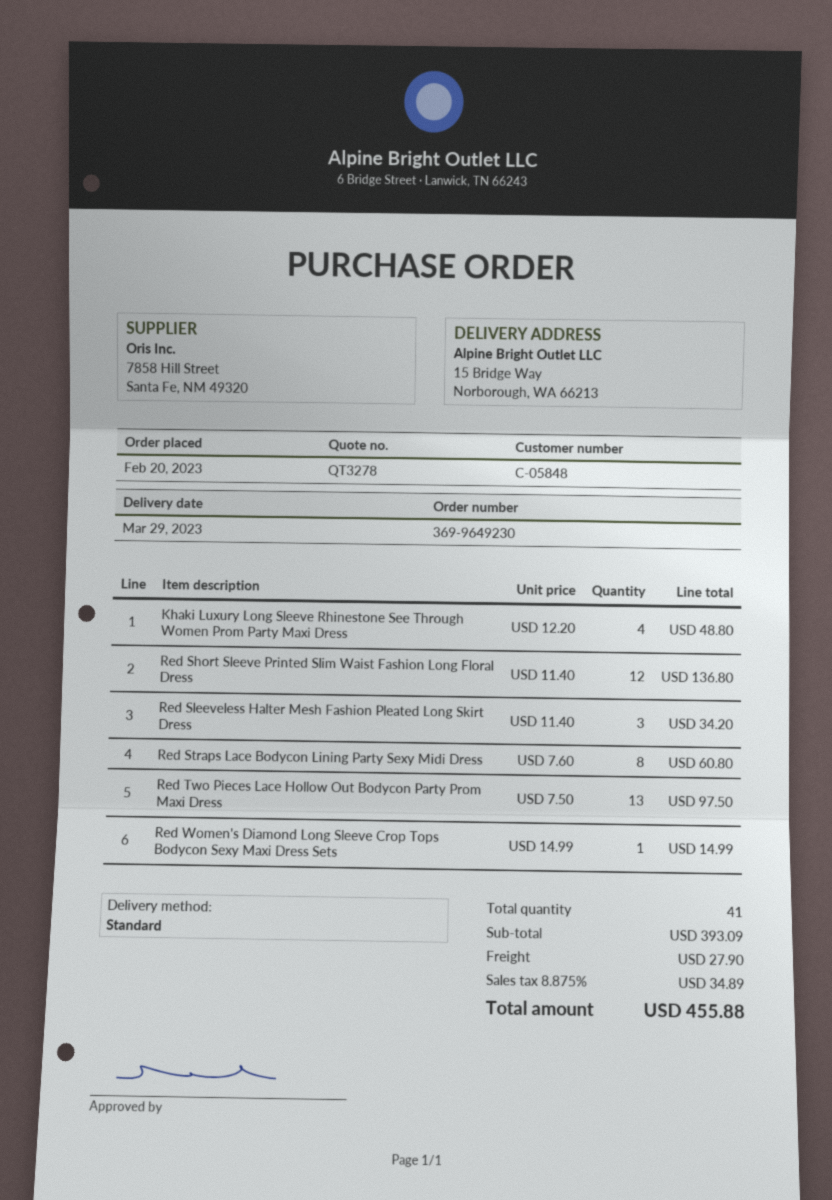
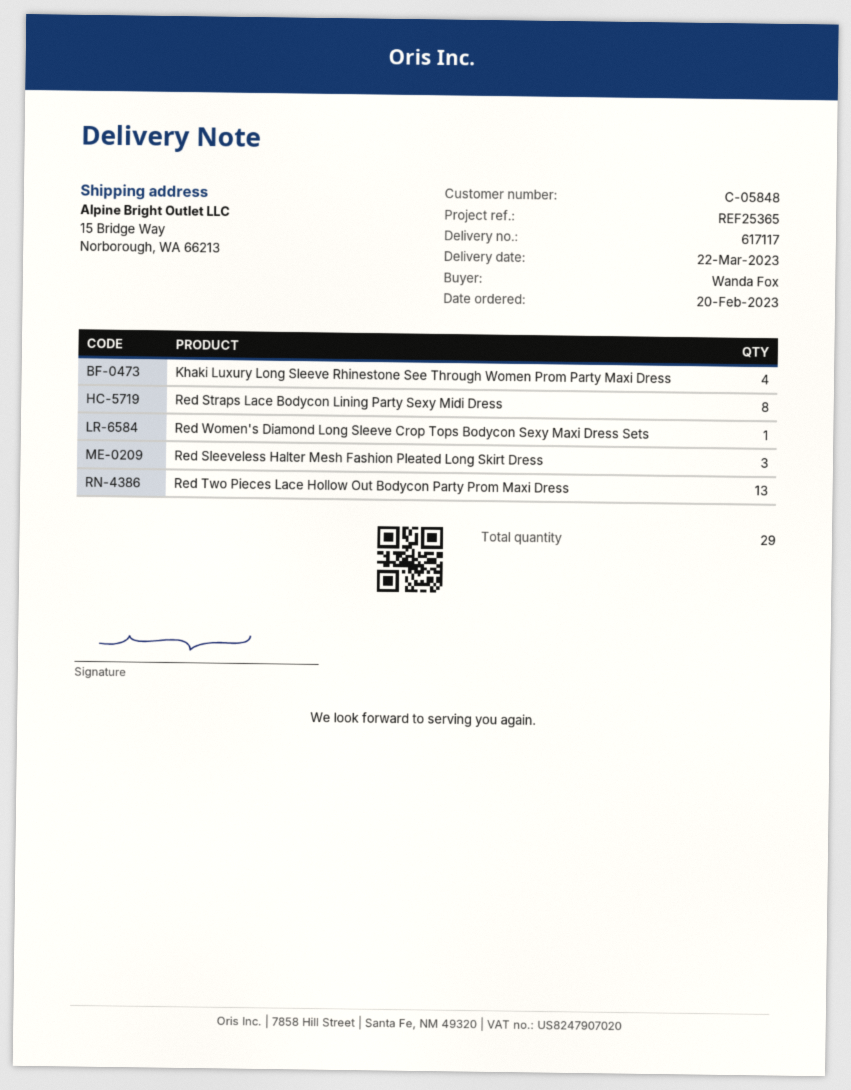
delivery date: 2023-03-29 -> 2023-03-22
Red Short Sleeve Printed Slim Waist Fashion Long Floral Dress: 12 -> none
total quantity: 41 -> 29

